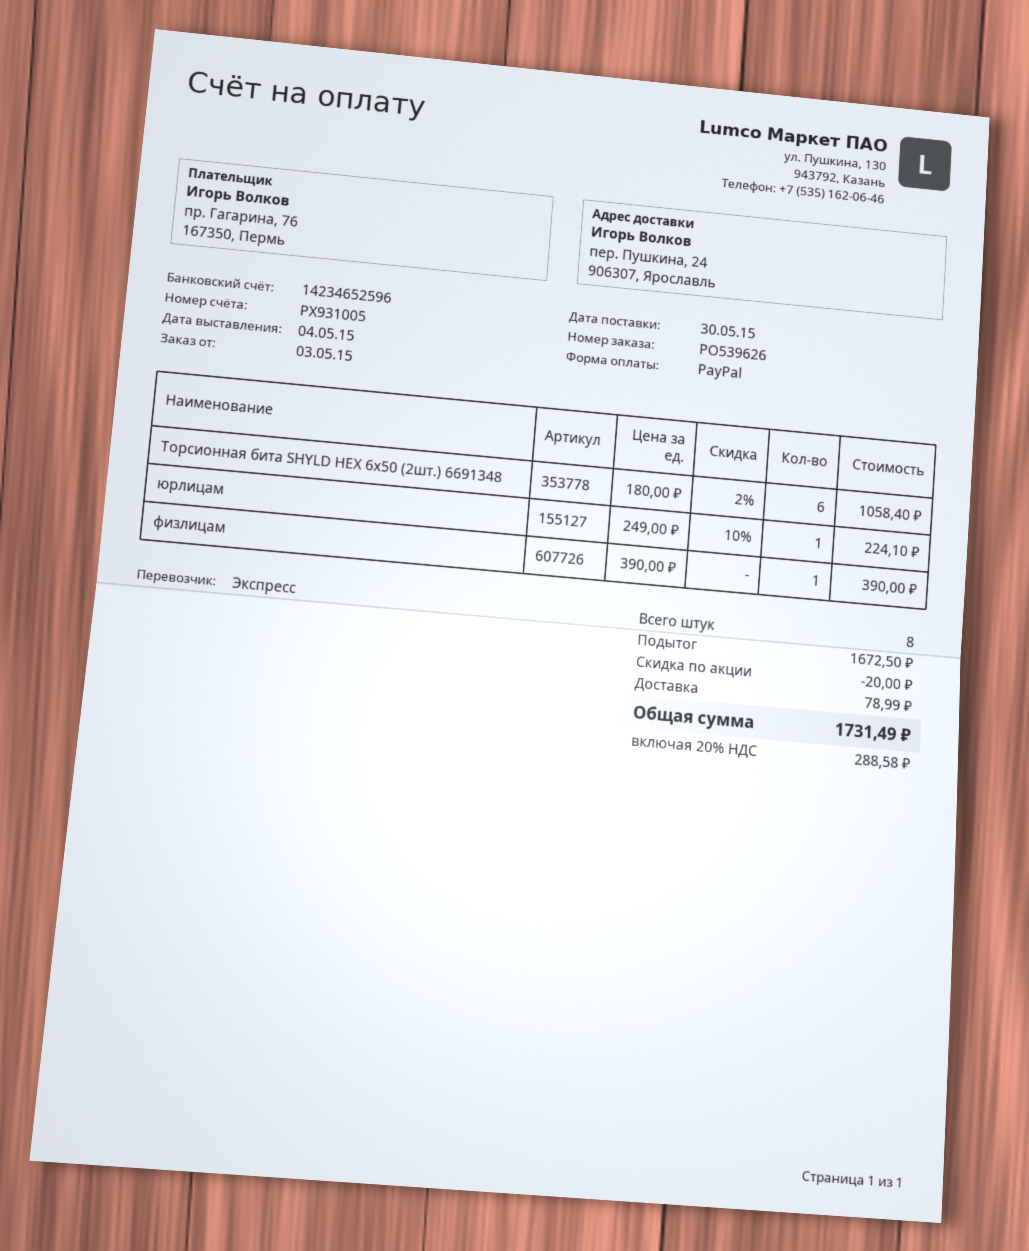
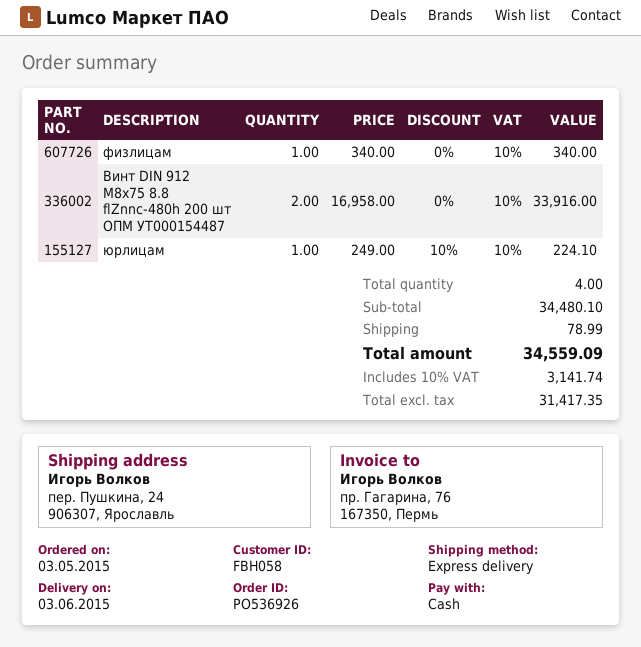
order number: PO539626 -> PO536926
delivery date: 2015-05-30 -> 2015-06-03
payment method: PayPal -> cash
Торсионная бита SHYLD HEX 6x50 (2шт.) 6691348: 6 x 180.00 - 2% = 1058.40 -> none
физлицам: 1 x 390.00 = 390.00 -> 1 x 340.00 = 340.00
Винт DIN 912 М8х75 8.8 flZnnc-480h 200 шт ОПМ УТ000154487: none -> 2 x 16958.00 = 33916.00
total quantity: 8 -> 4
subtotal: 1672.50 -> 34480.10
discount: 20.00 -> none
tax: 20% = 288.58 -> 10% = 3141.74
total: 1731.49 -> 34559.09

